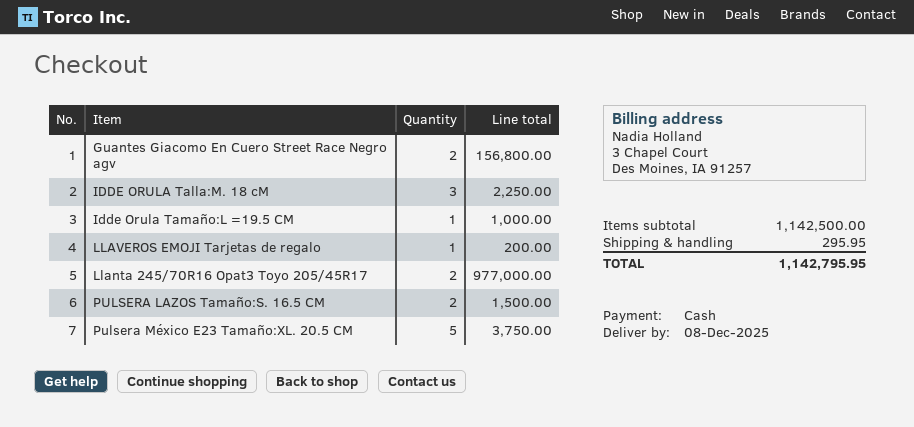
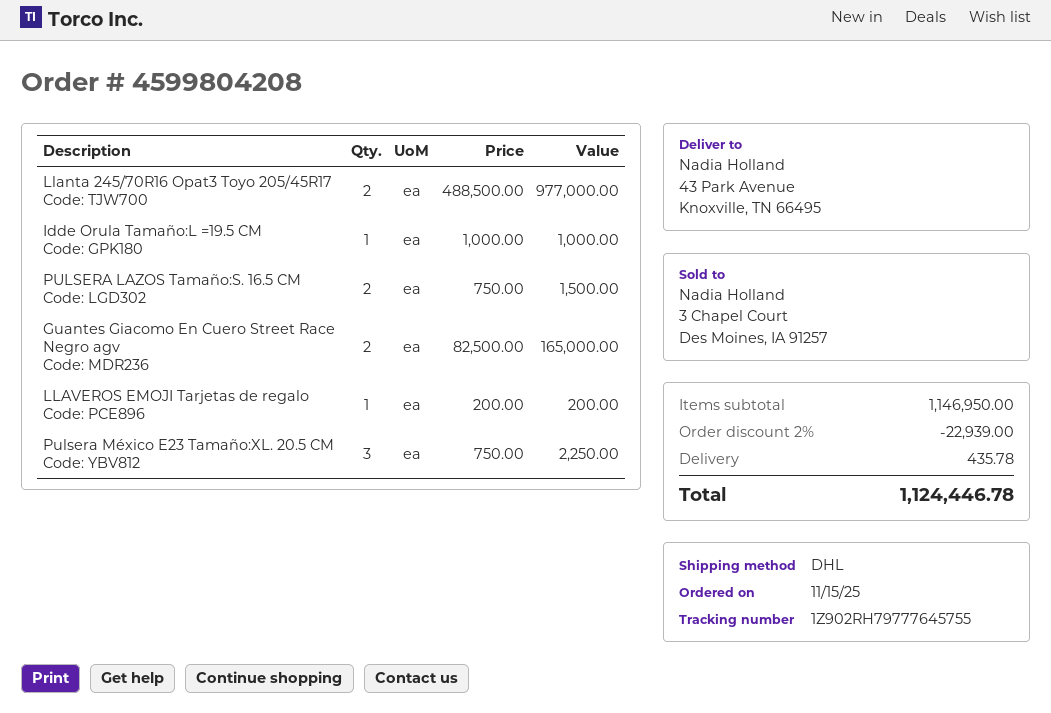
Guantes Giacomo En Cuero Street Race Negro agv: 2 for 156800.00 -> 2 for 165000.00
IDDE ORULA Talla:M. 18 cM: 3 for 2250.00 -> none
Pulsera México E23 Tamaño:XL. 20.5 CM: 5 for 3750.00 -> 3 for 2250.00
subtotal: 1142500.00 -> 1146950.00
discount: none -> 2% = 22939.00
shipping: 295.95 -> 435.78
total: 1142795.95 -> 1124446.78

